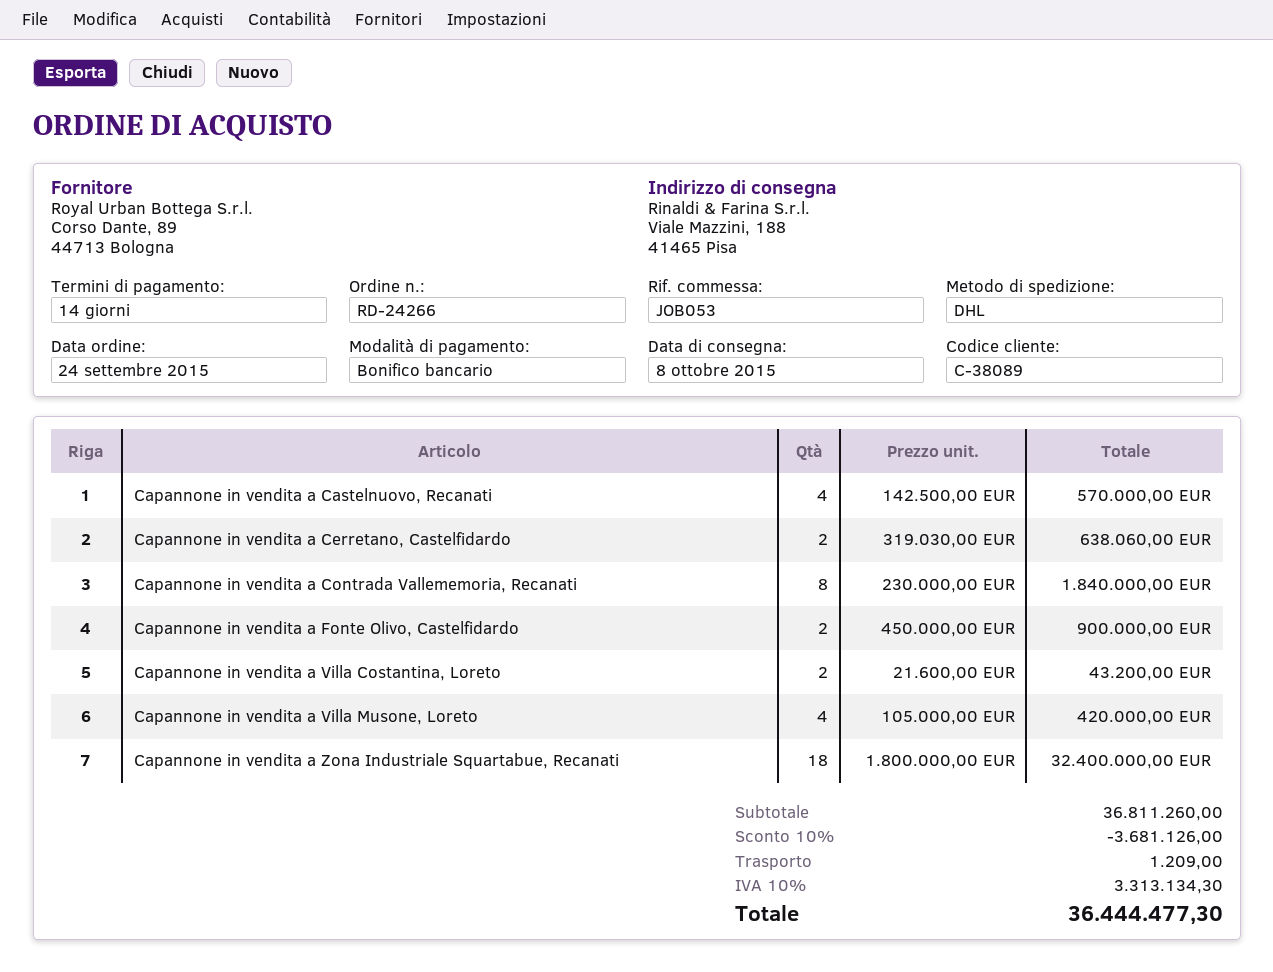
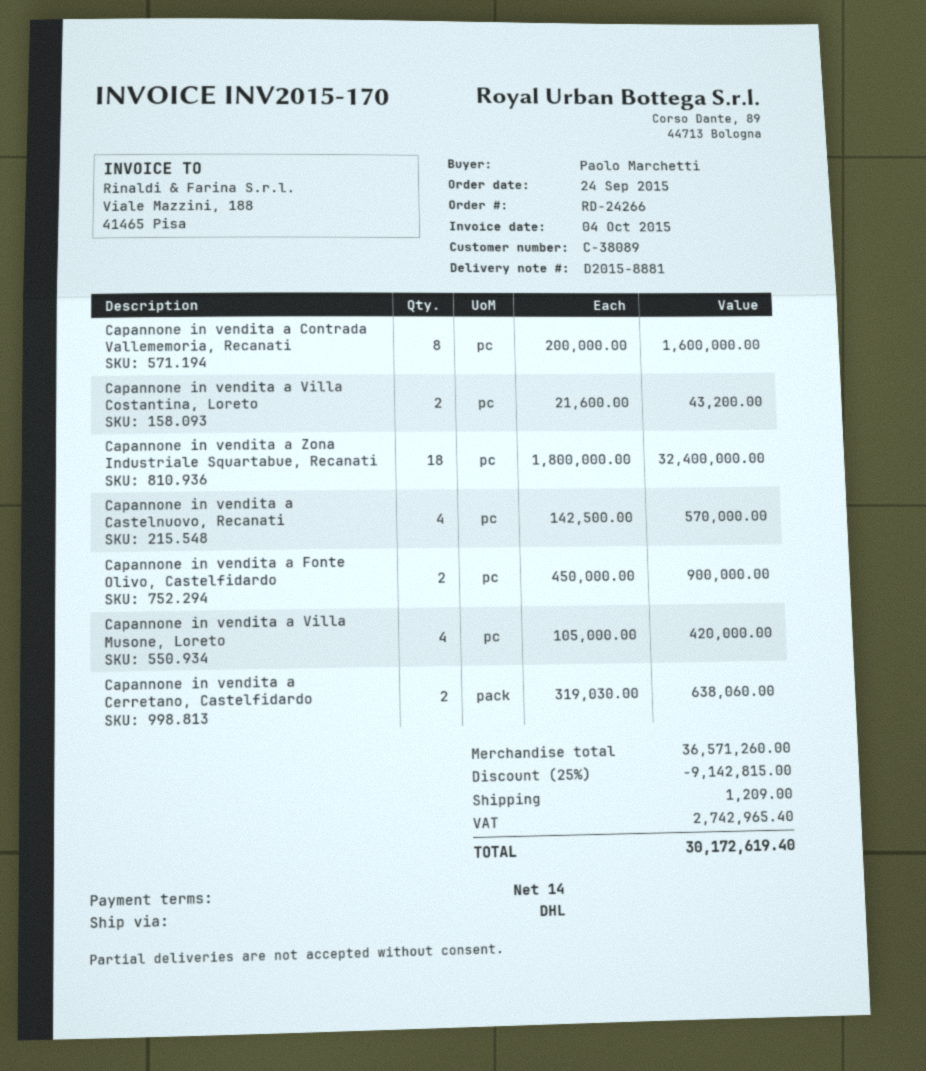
Capannone in vendita a Contrada Vallememoria, Recanati: 8 x 230000.00 = 1840000.00 -> 8 x 200000.00 = 1600000.00
subtotal: 36811260.00 -> 36571260.00
discount: 10% = 3681126.00 -> 25% = 9142815.00
tax: 3313134.30 -> 2742965.40
total: 36444477.30 -> 30172619.40

